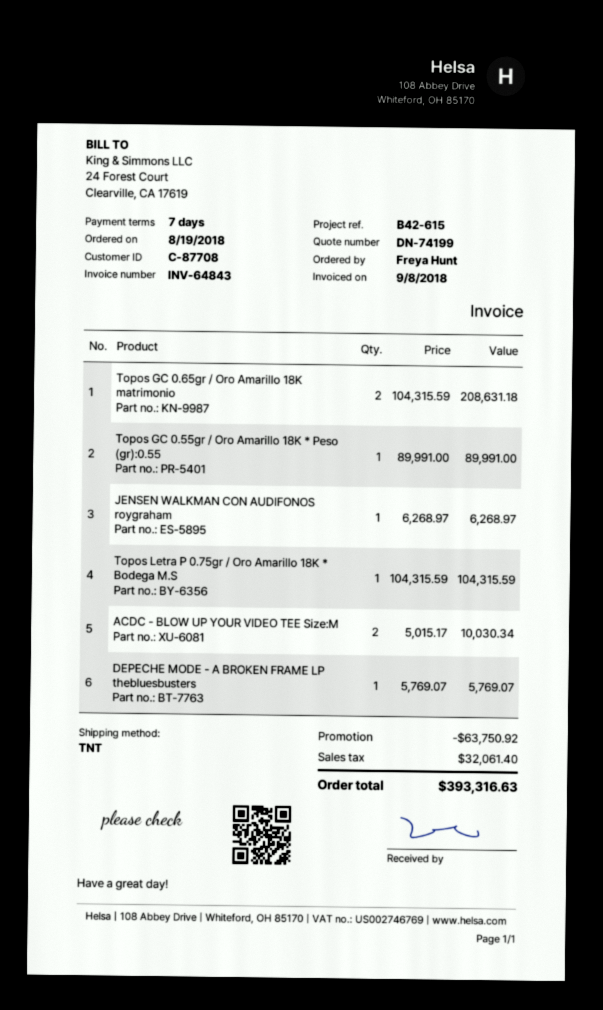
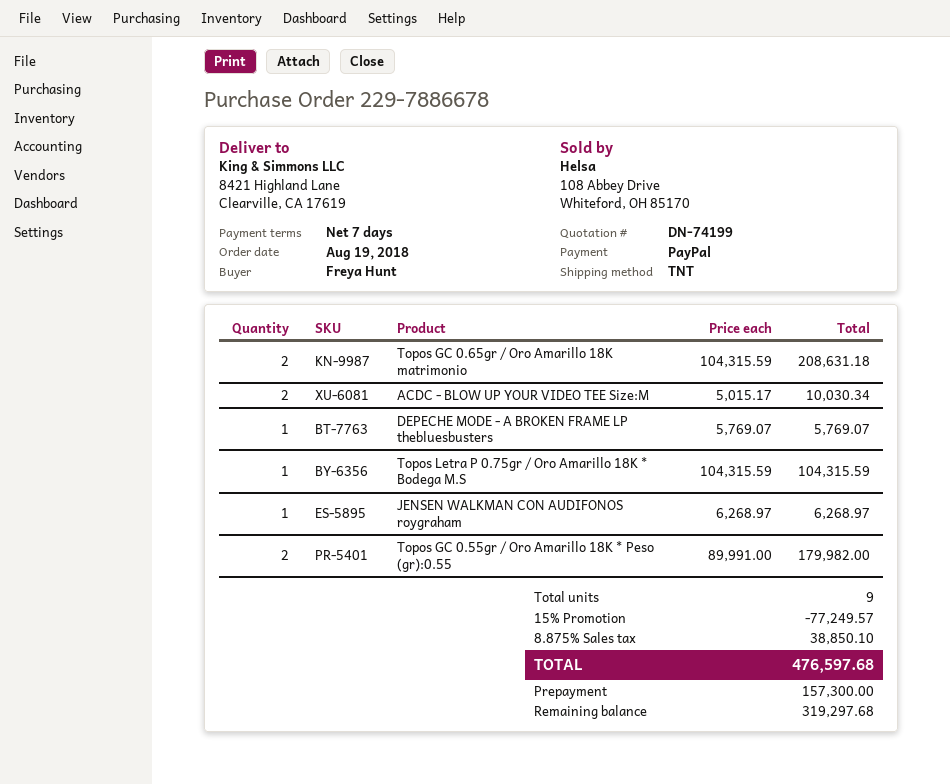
Topos GC 0.55gr / Oro Amarillo 18K * Peso (gr):0.55: 1 x 89991.00 = 89991.00 -> 2 x 89991.00 = 179982.00
discount: 63750.92 -> 77249.57
tax: 32061.40 -> 38850.10
total: 393316.63 -> 476597.68

